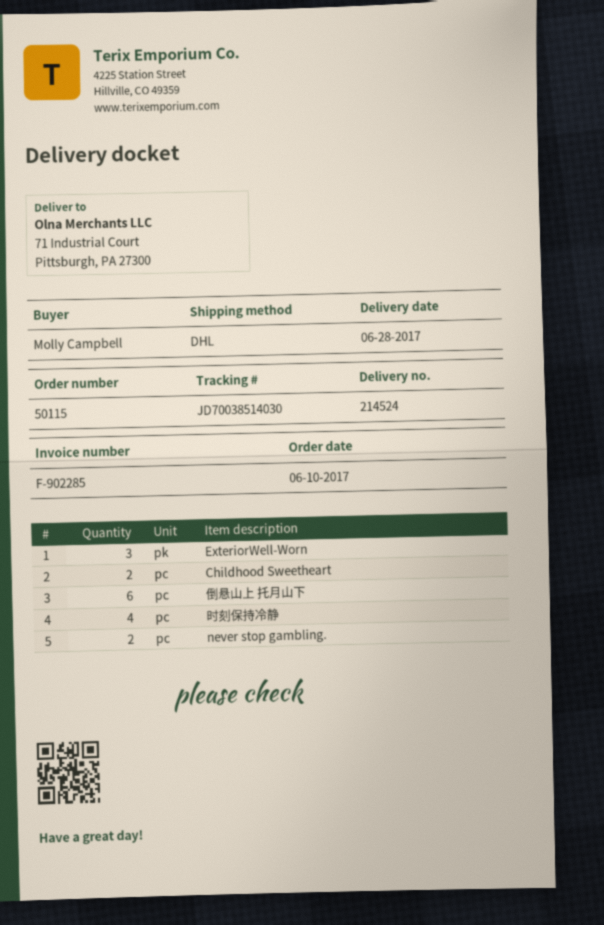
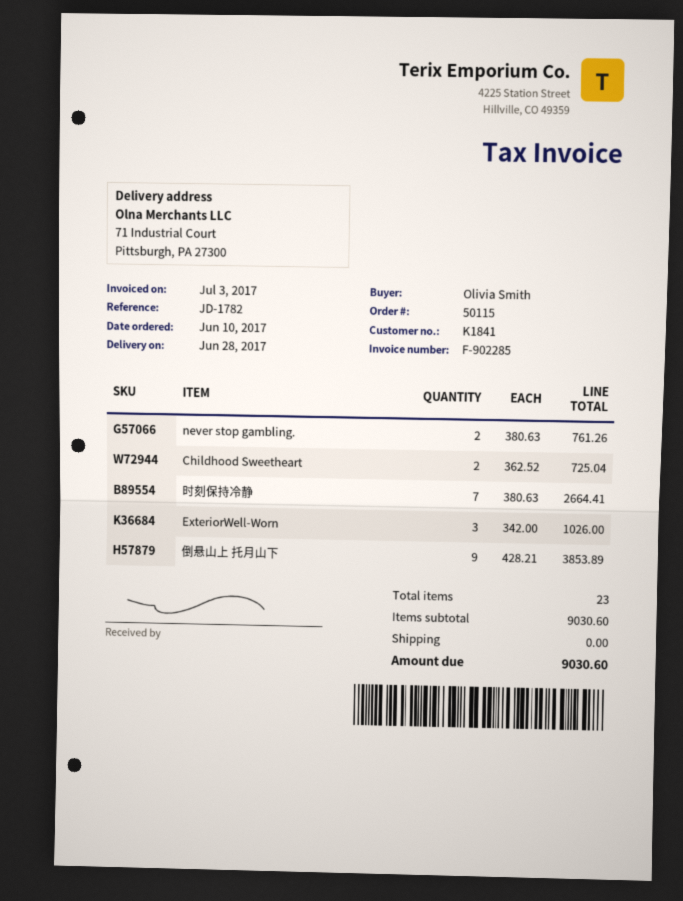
ordered by: Molly Campbell -> Olivia Smith
倒悬山上 托月山下: 6 -> 9
时刻保持冷静: 4 -> 7

